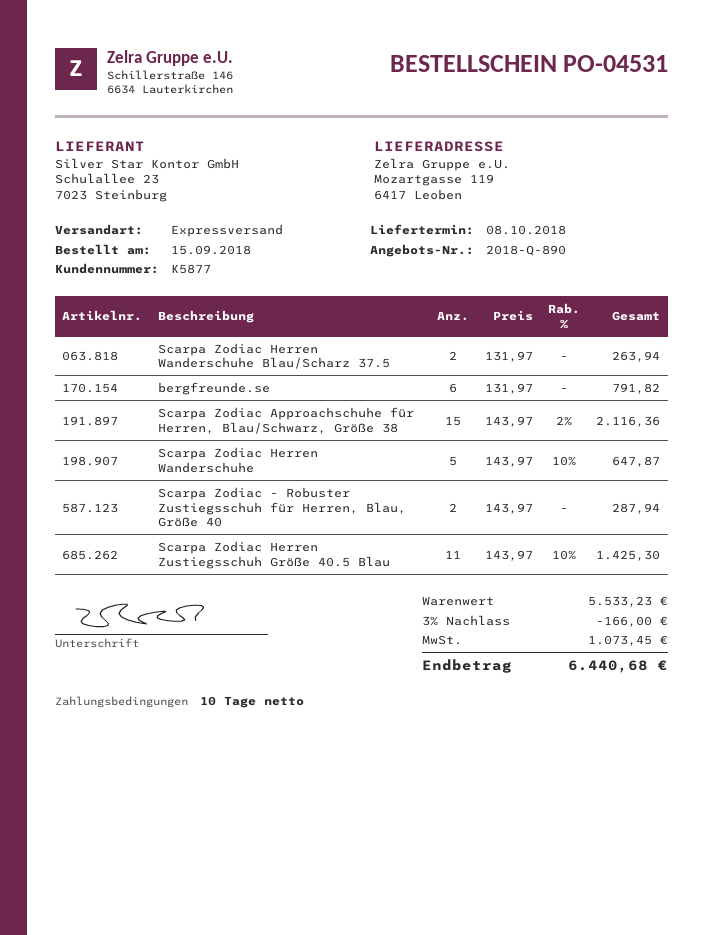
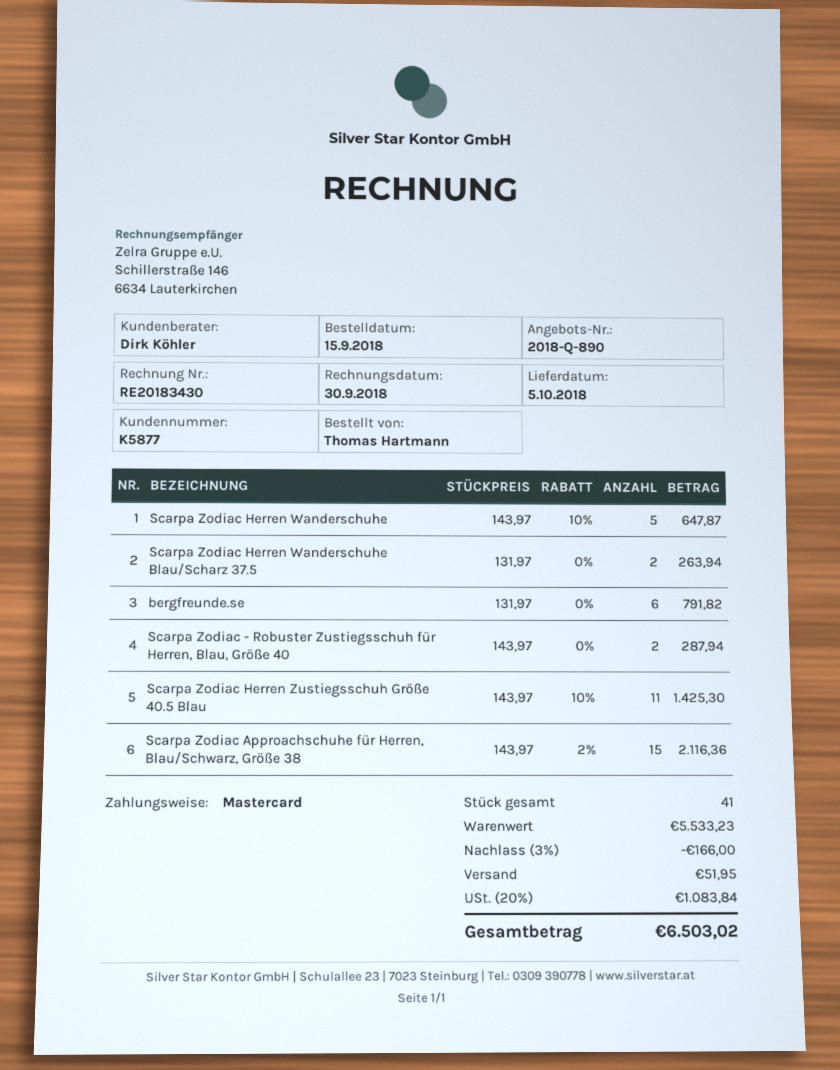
delivery date: 2018-10-08 -> 2018-10-05
shipping: none -> 51.95
tax: 1073.45 -> 1083.84
total: 6440.68 -> 6503.02

